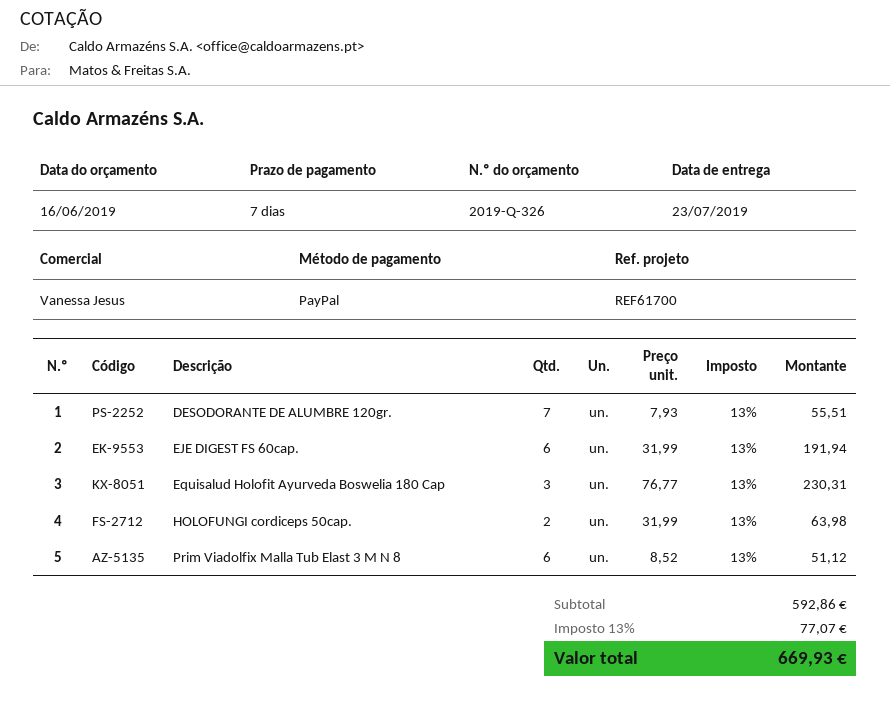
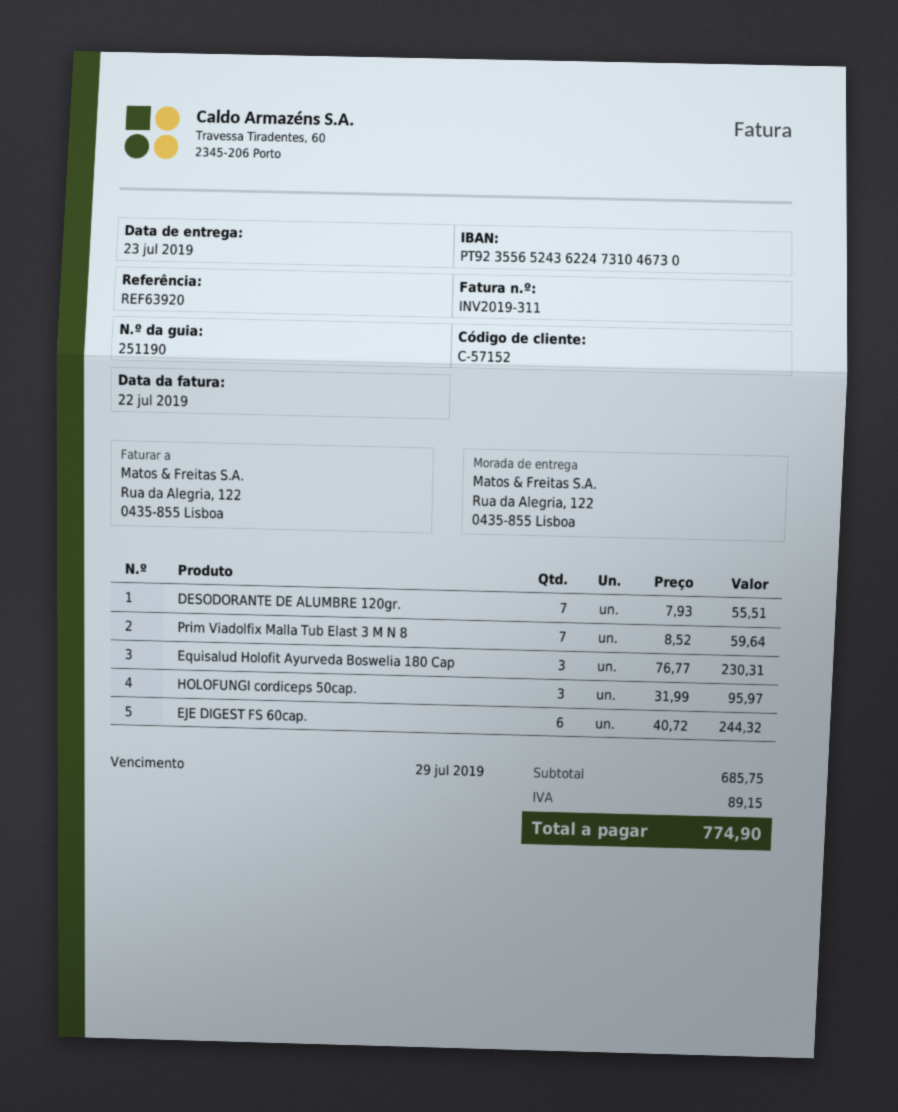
reference: REF61700 -> REF63920
EJE DIGEST FS 60cap.: 6 x 31.99 = 191.94 -> 6 x 40.72 = 244.32
HOLOFUNGI cordiceps 50cap.: 2 x 31.99 = 63.98 -> 3 x 31.99 = 95.97
Prim Viadolfix Malla Tub Elast 3 M N 8: 6 x 8.52 = 51.12 -> 7 x 8.52 = 59.64
subtotal: 592.86 -> 685.75
tax: 77.07 -> 89.15
total: 669.93 -> 774.90

